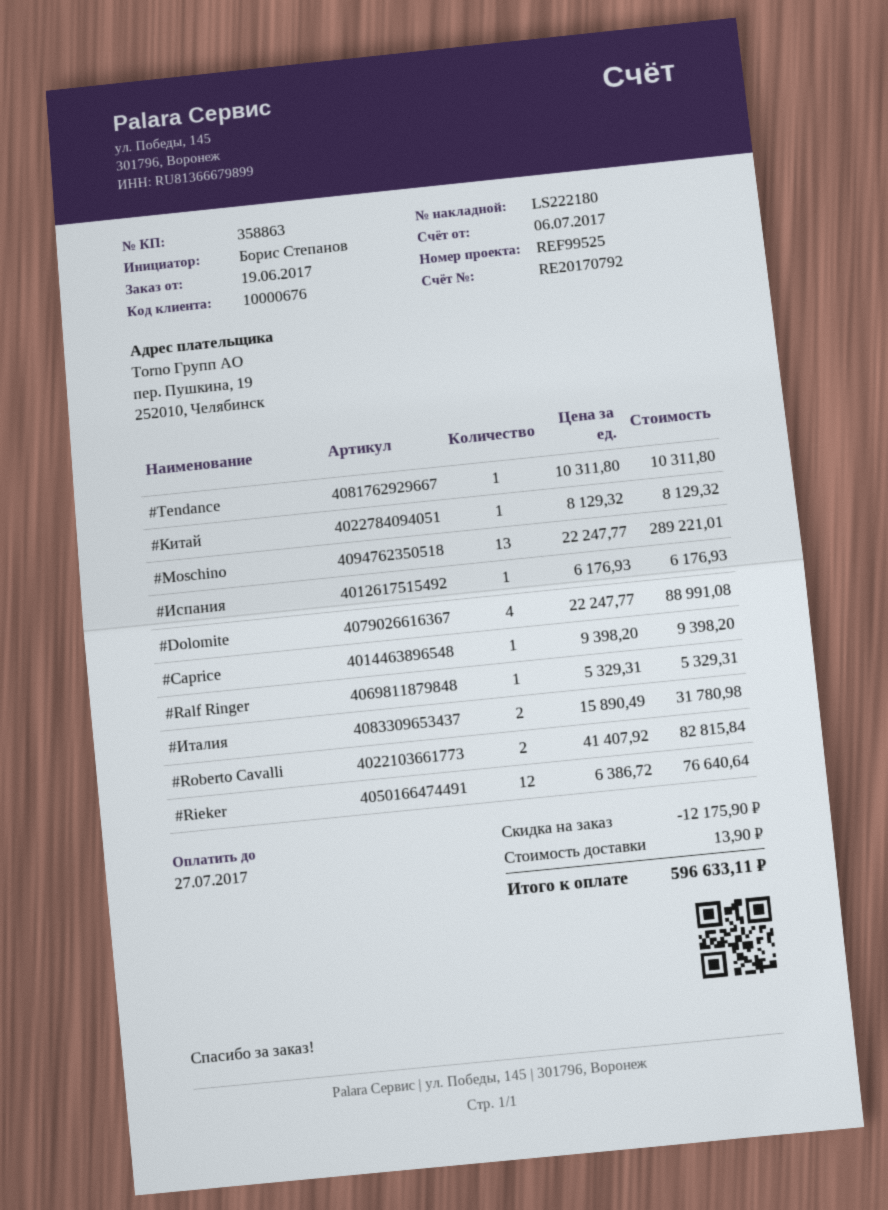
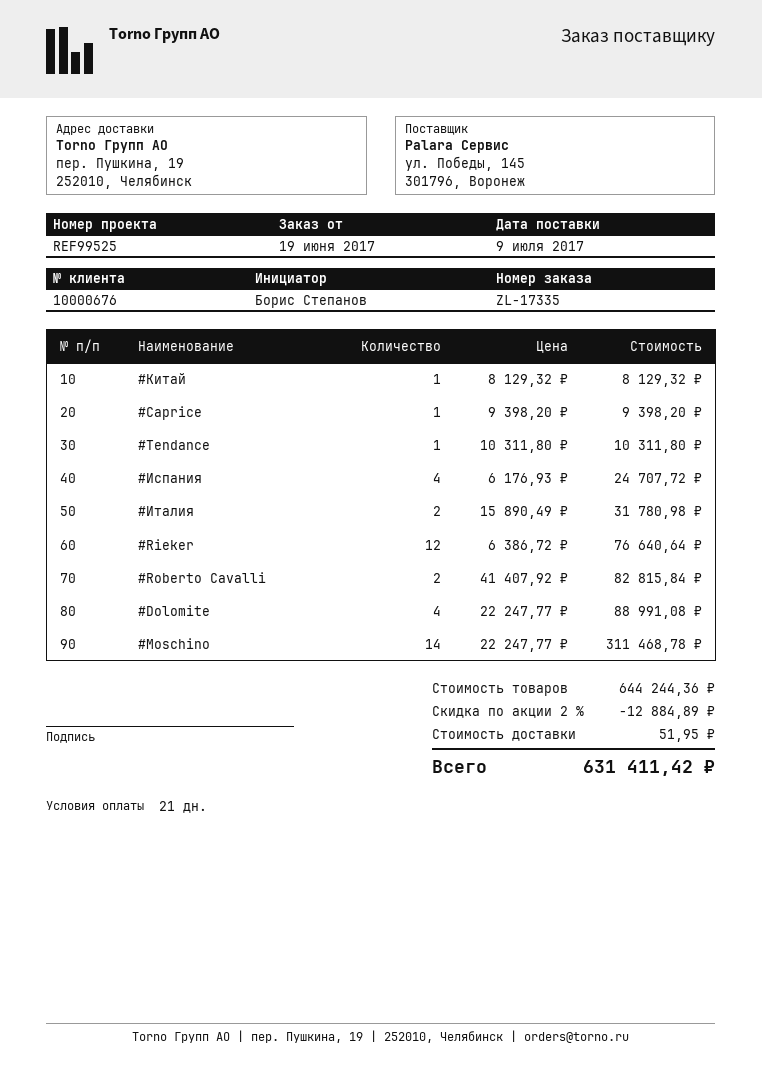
#Moschino: 13 x 22247.77 = 289221.01 -> 14 x 22247.77 = 311468.78
#Испания: 1 x 6176.93 = 6176.93 -> 4 x 6176.93 = 24707.72
#Ralf Ringer: 1 x 5329.31 = 5329.31 -> none
discount: 12175.90 -> 12884.89
shipping: 13.90 -> 51.95
total: 596633.11 -> 631411.42

